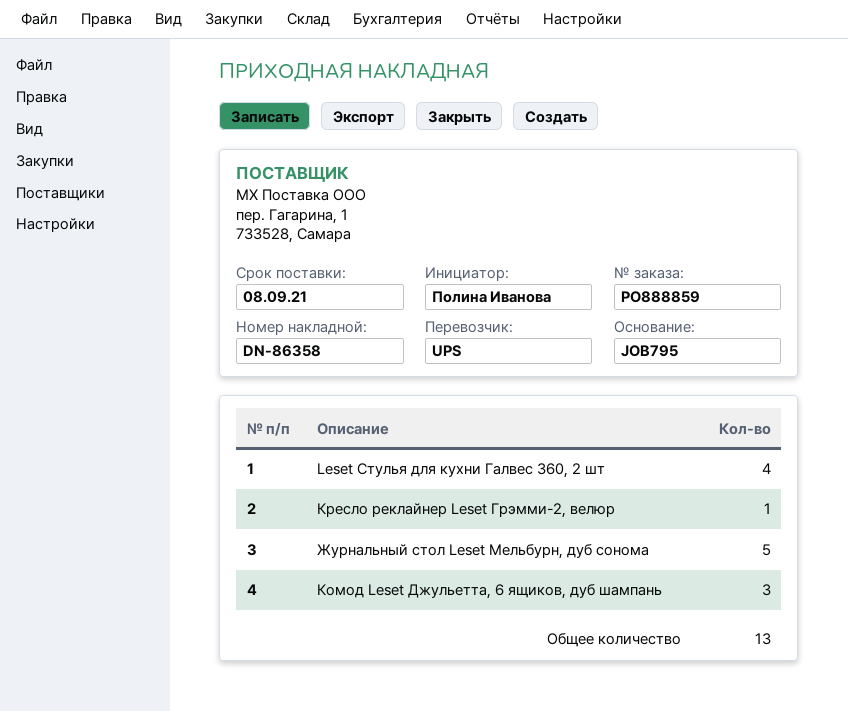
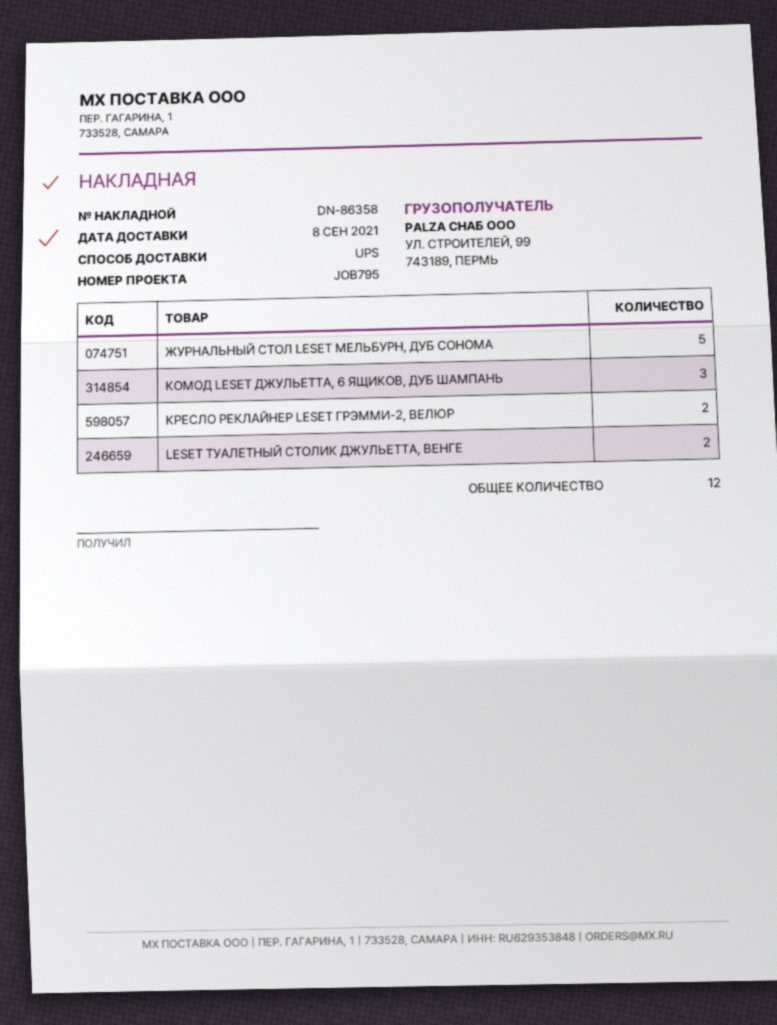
Leset Стулья для кухни Галвес 360, 2 шт: 4 -> none
Кресло реклайнер Leset Грэмми-2, велюр: 1 -> 2
LESET ТУАЛЕТНЫЙ СТОЛИК ДЖУЛЬЕТТА, ВЕНГЕ: none -> 2
total quantity: 13 -> 12

